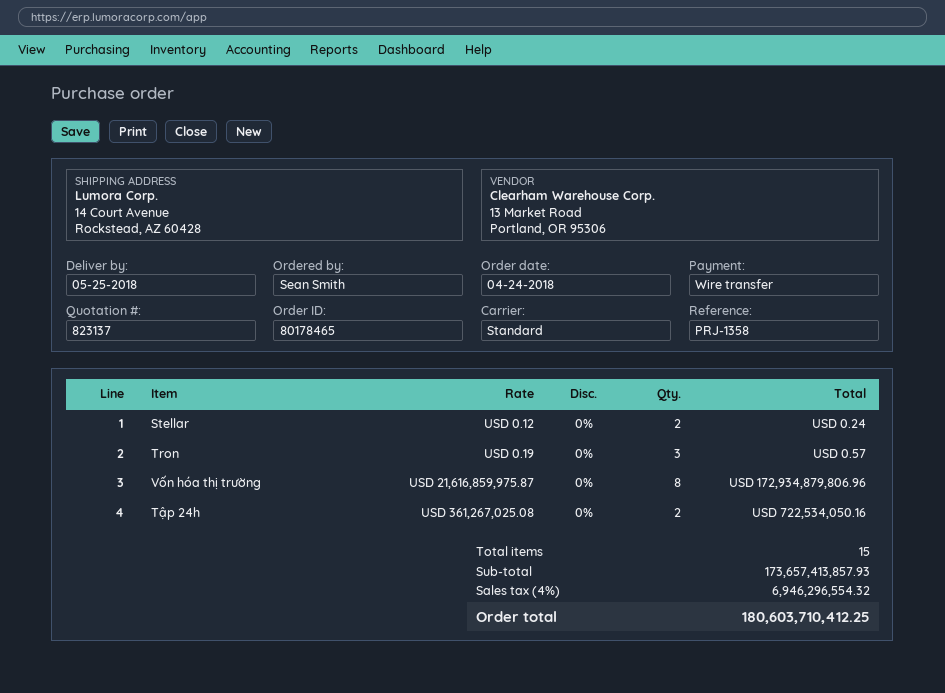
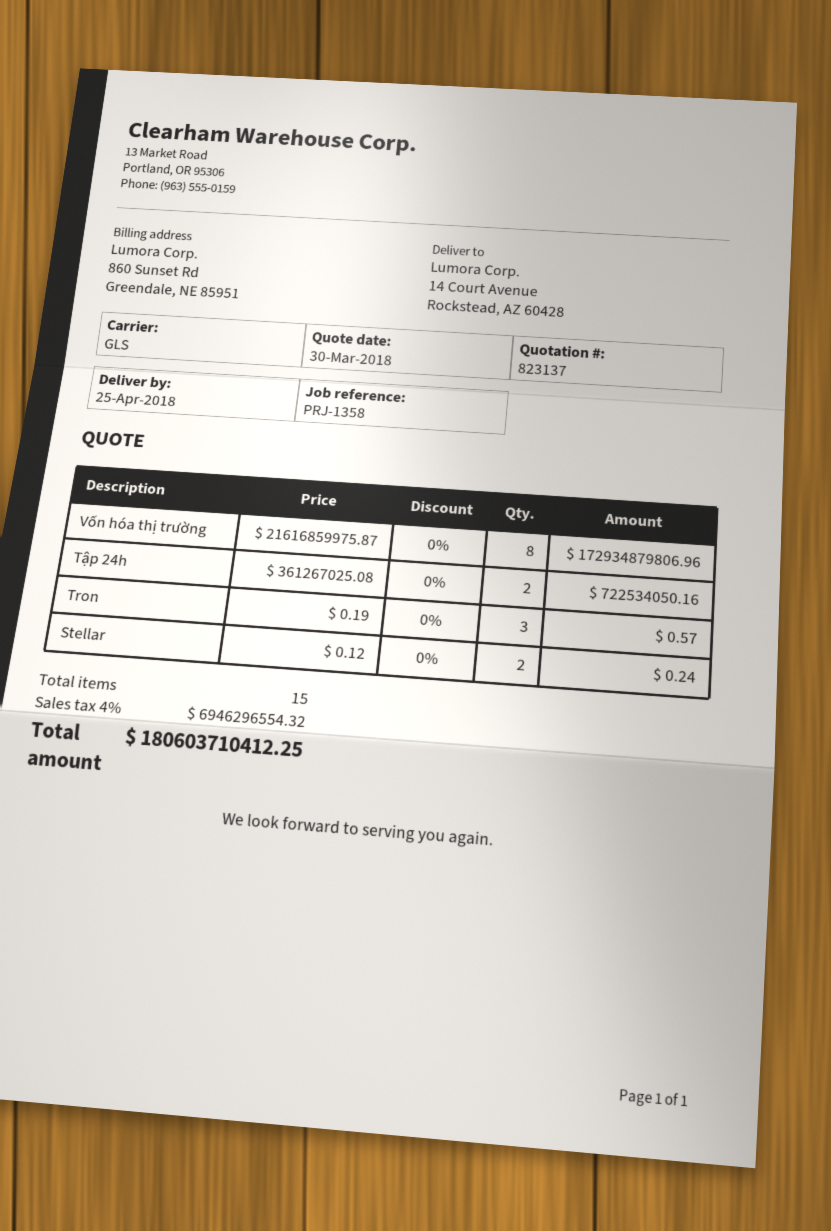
delivery date: 2018-05-25 -> 2018-04-25
shipping method: standard -> GLS

